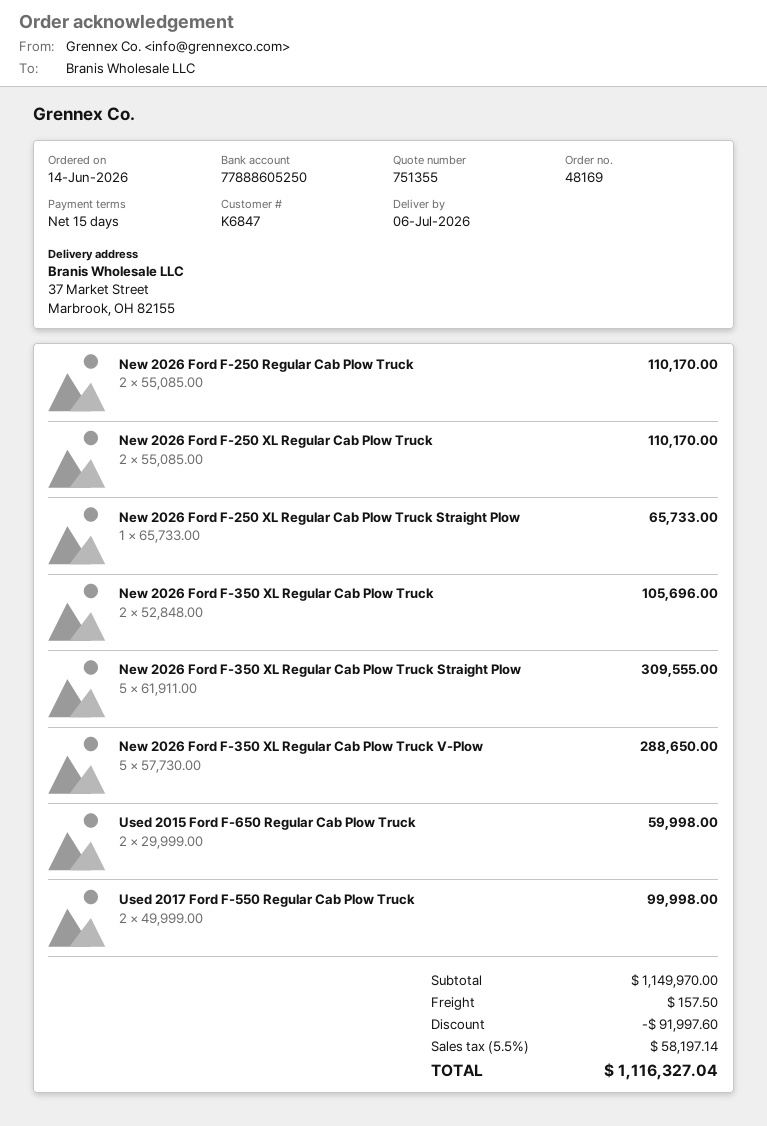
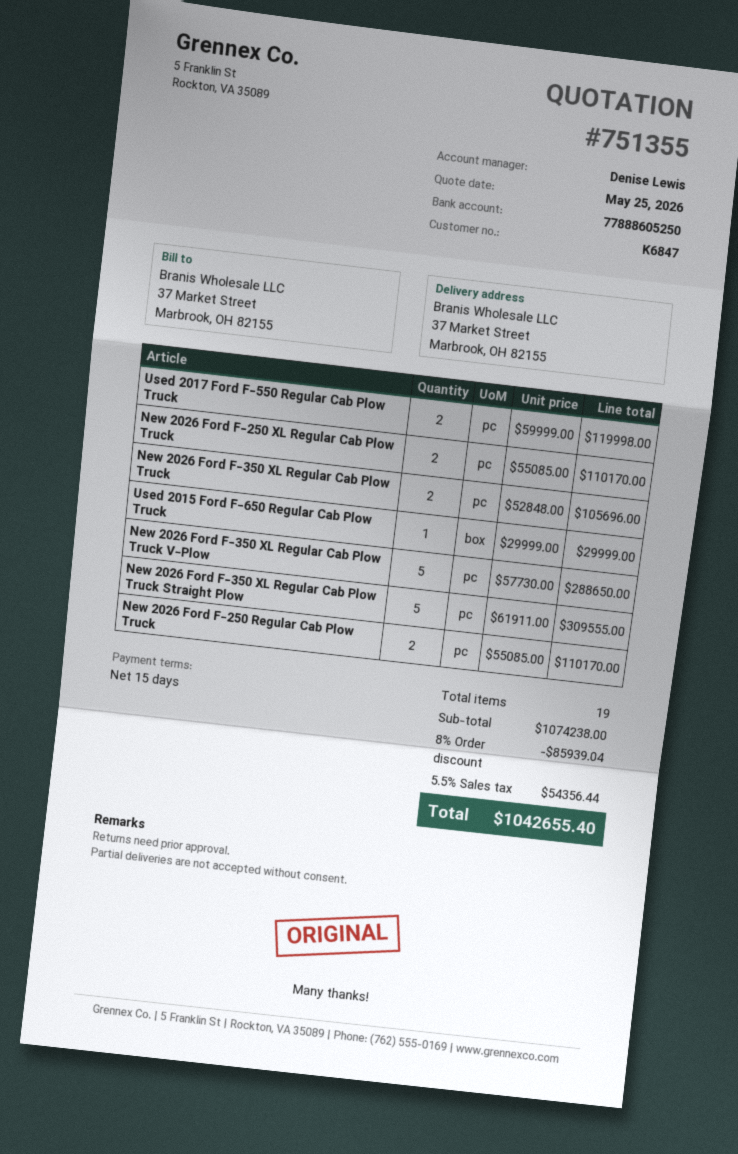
New 2026 Ford F-250 XL Regular Cab Plow Truck Straight Plow: 1 x 65733.00 = 65733.00 -> none
Used 2015 Ford F-650 Regular Cab Plow Truck: 2 x 29999.00 = 59998.00 -> 1 x 29999.00 = 29999.00
Used 2017 Ford F-550 Regular Cab Plow Truck: 2 x 49999.00 = 99998.00 -> 2 x 59999.00 = 119998.00
subtotal: 1149970.00 -> 1074238.00
discount: 91997.60 -> 85939.04
shipping: 157.50 -> none
tax: 5.5% = 58197.14 -> 5.5% = 54356.44
total: 1116327.04 -> 1042655.40

